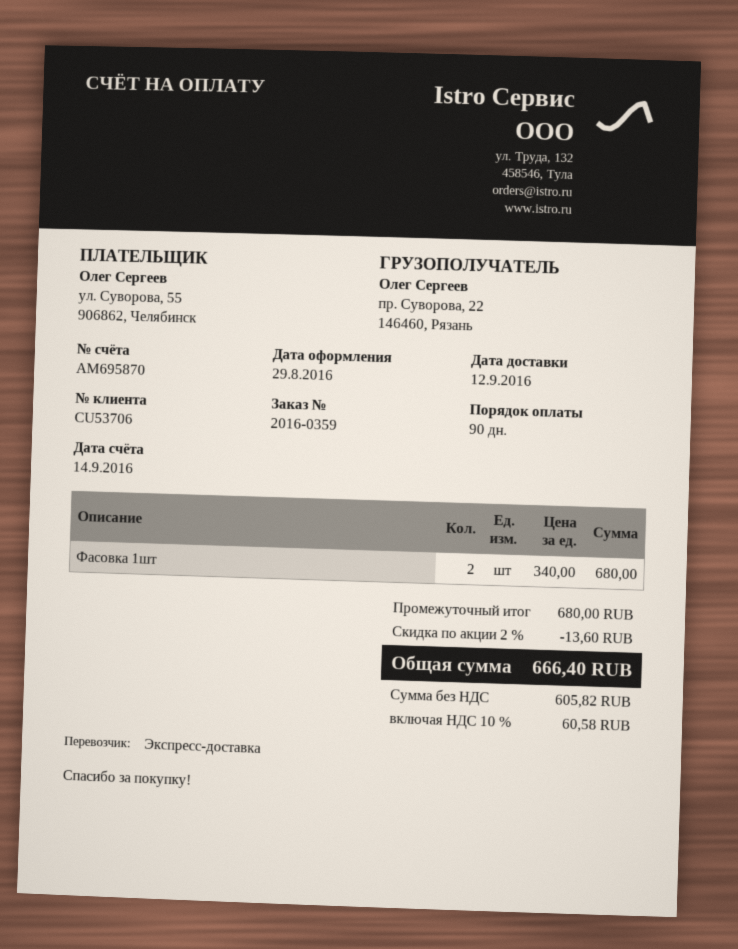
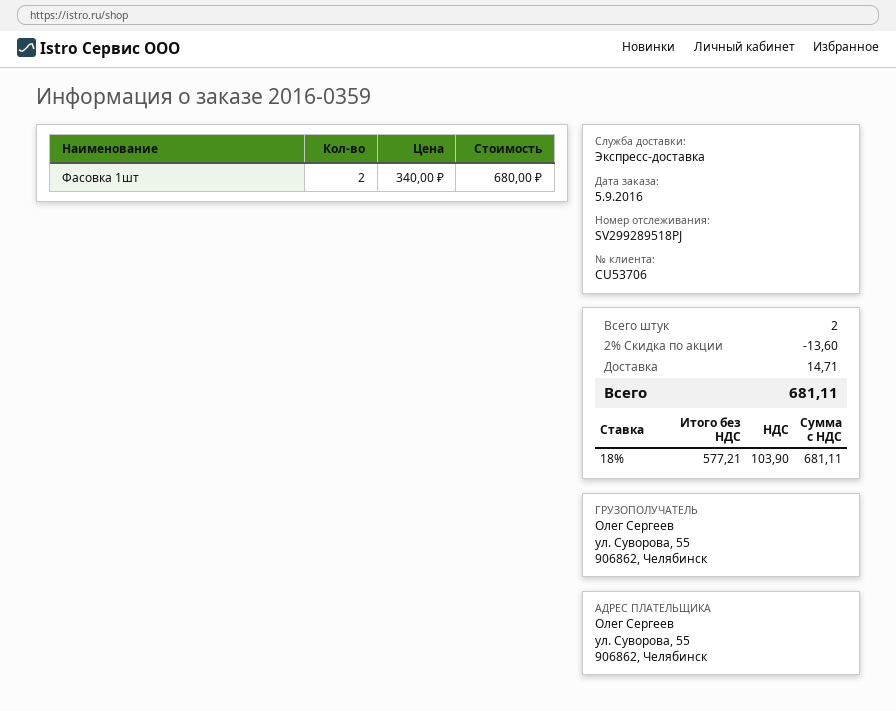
order date: 2016-08-29 -> 2016-09-05
ship to: пр. Суворова, 22, 146460, Рязань -> ул. Суворова, 55, 906862, Челябинск
shipping: none -> 14.71
net: 605.82 -> 577.21
tax: 10% = 60.58 -> 18% = 103.90
total: 666.40 -> 681.11

